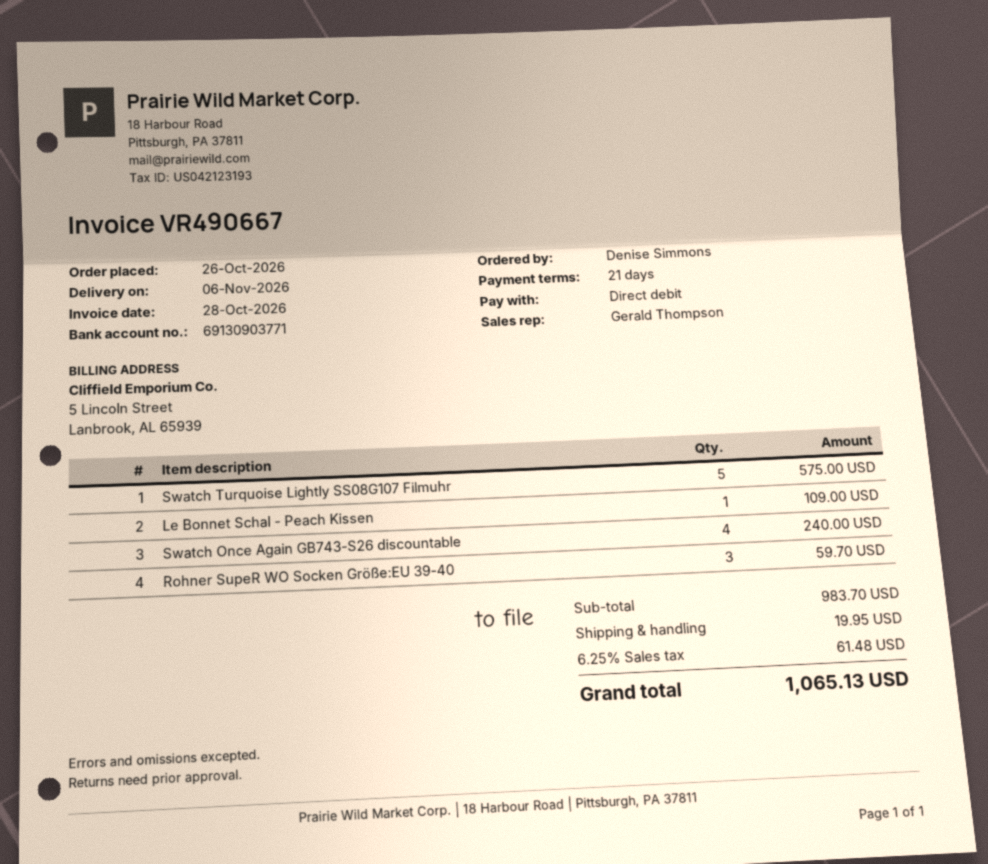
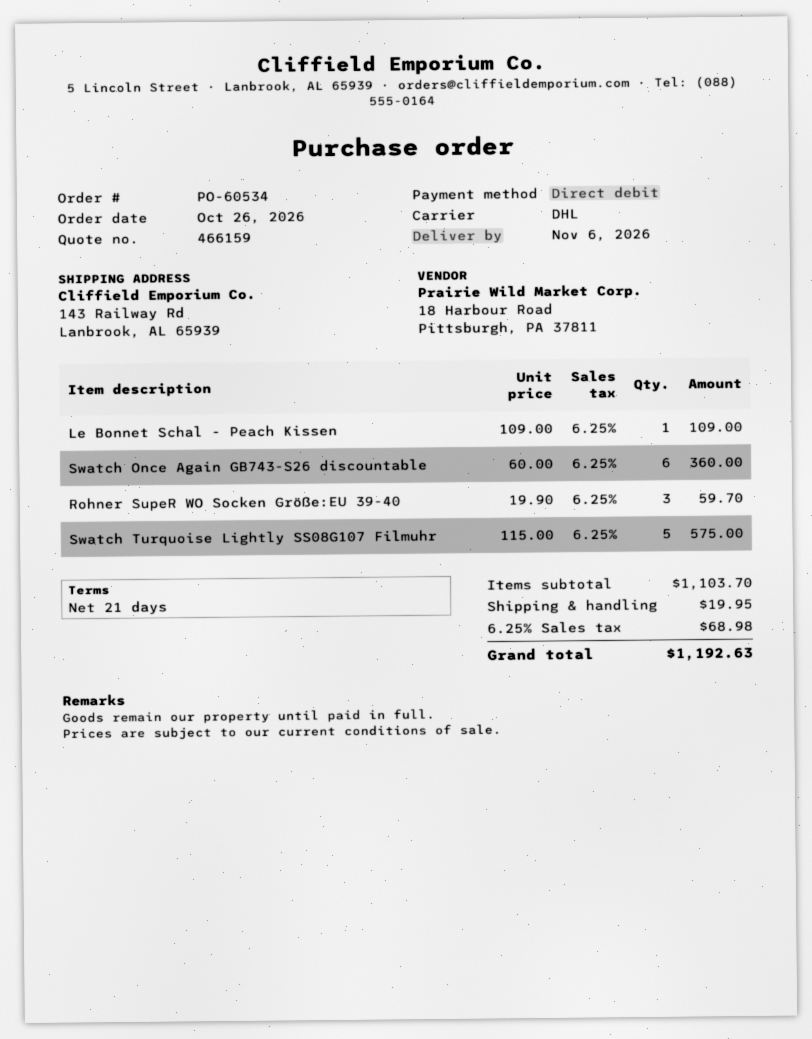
Swatch Once Again GB743-S26 discountable: 4 for 240.00 -> 6 for 360.00
subtotal: 983.70 -> 1103.70
tax: 6.25% = 61.48 -> 6.25% = 68.98
total: 1065.13 -> 1192.63

